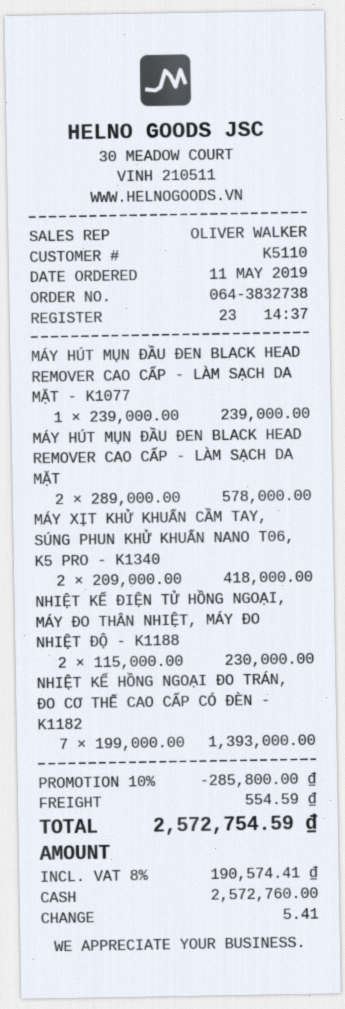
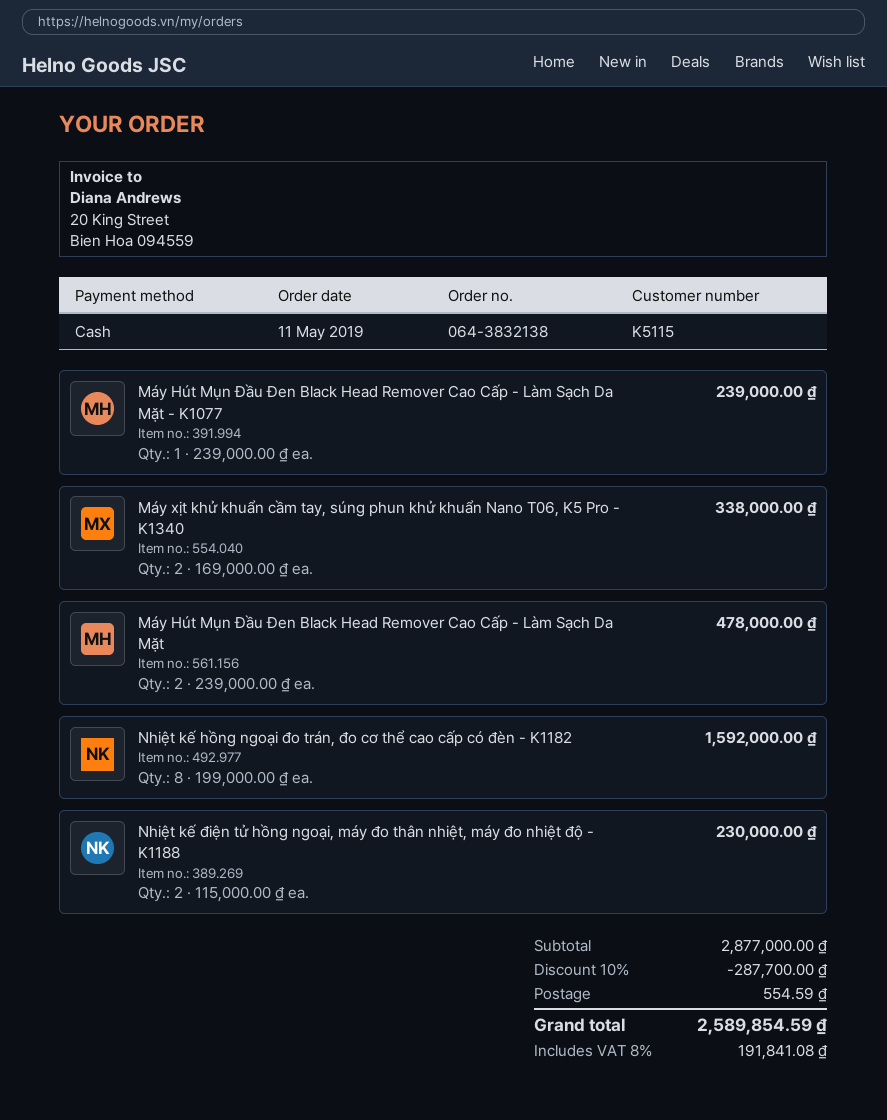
order number: 064-3832738 -> 064-3832138
customer number: K5110 -> K5115
MÁY HÚT MỤN ĐẦU ĐEN BLACK HEAD REMOVER CAO CẤP - LÀM SẠCH DA MẶT: 2 x 289000.00 = 578000.00 -> 2 x 239000.00 = 478000.00
MÁY XỊT KHỬ KHUẨN CẦM TAY, SÚNG PHUN KHỬ KHUẨN NANO T06, K5 PRO - K1340: 2 x 209000.00 = 418000.00 -> 2 x 169000.00 = 338000.00
NHIỆT KẾ HỒNG NGOẠI ĐO TRÁN, ĐO CƠ THỂ CAO CẤP CÓ ĐÈN - K1182: 7 x 199000.00 = 1393000.00 -> 8 x 199000.00 = 1592000.00
discount: 10% = 285800.00 -> 10% = 287700.00
tax: 8% = 190574.41 -> 8% = 191841.08
total: 2572754.59 -> 2589854.59

